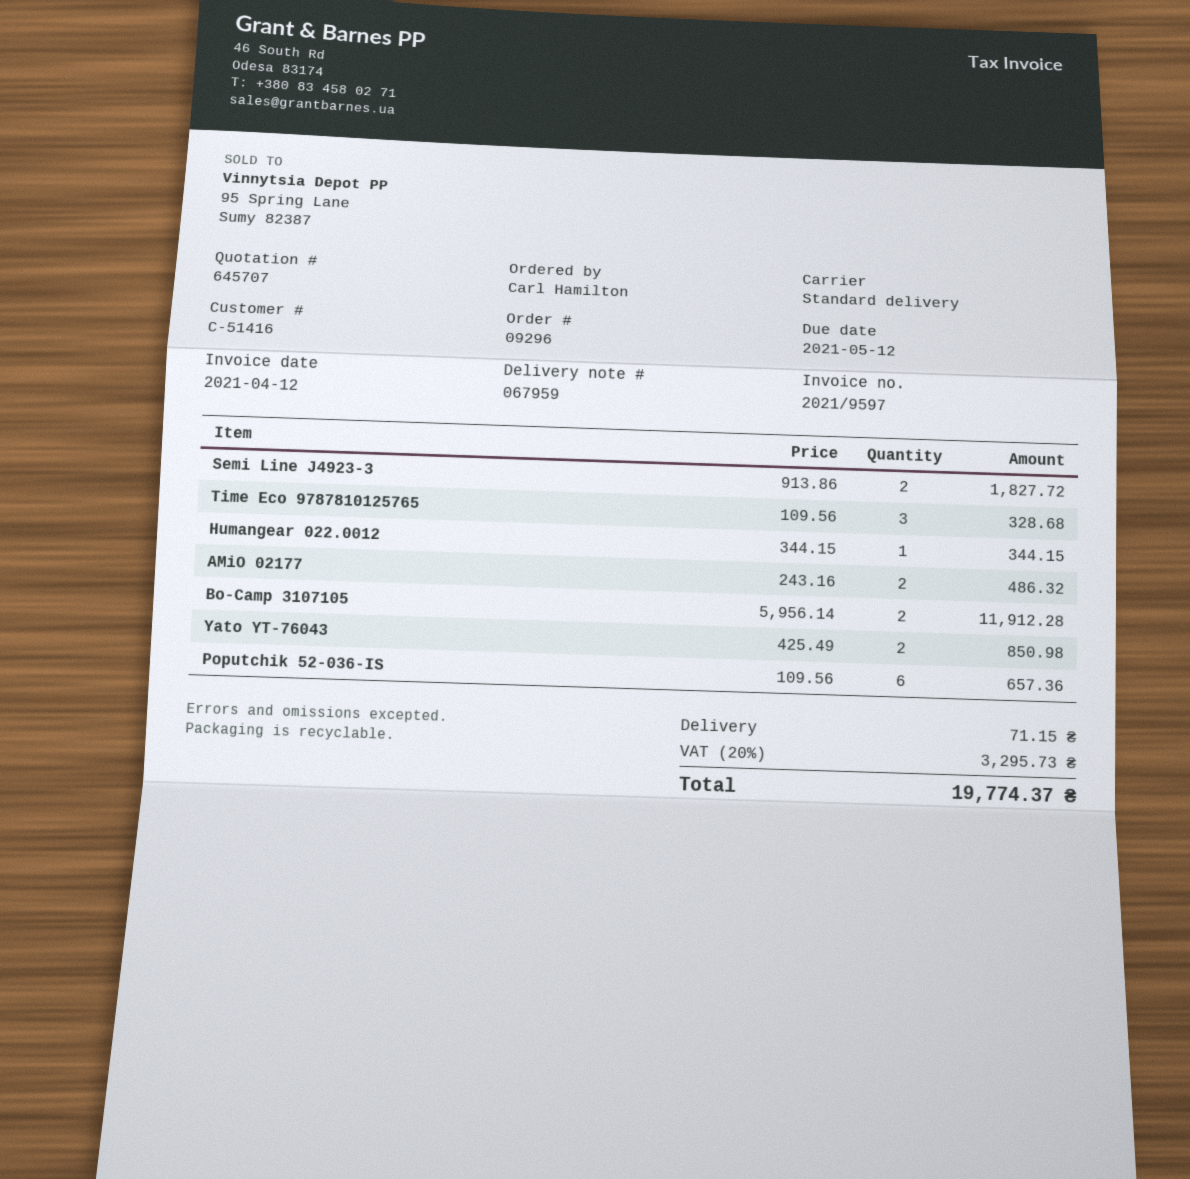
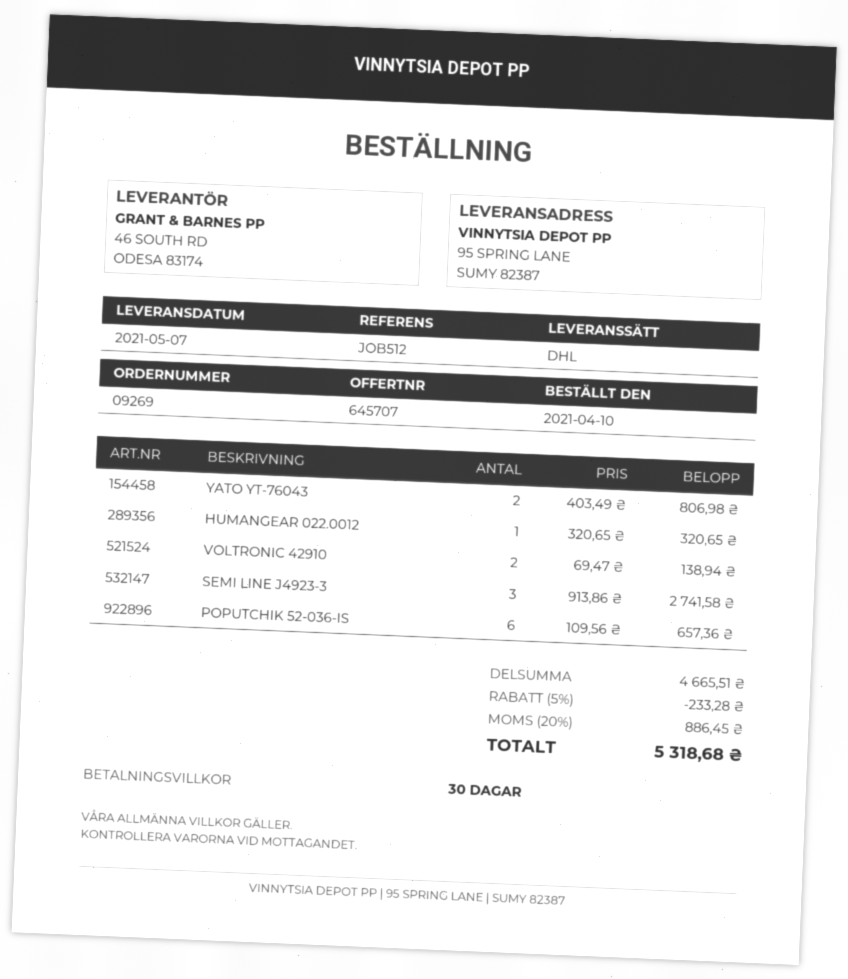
order number: 09296 -> 09269
shipping method: standard -> DHL
Semi Line J4923-3: 2 x 913.86 = 1827.72 -> 3 x 913.86 = 2741.58
Time Eco 9787810125765: 3 x 109.56 = 328.68 -> none
Humangear 022.0012: 1 x 344.15 = 344.15 -> 1 x 320.65 = 320.65
AMiO 02177: 2 x 243.16 = 486.32 -> none
Bo-Camp 3107105: 2 x 5956.14 = 11912.28 -> none
Yato YT-76043: 2 x 425.49 = 850.98 -> 2 x 403.49 = 806.98
VOLTRONIC 42910: none -> 2 x 69.47 = 138.94
discount: none -> 5% = 233.28
shipping: 71.15 -> none
tax: 20% = 3295.73 -> 20% = 886.45
total: 19774.37 -> 5318.68

